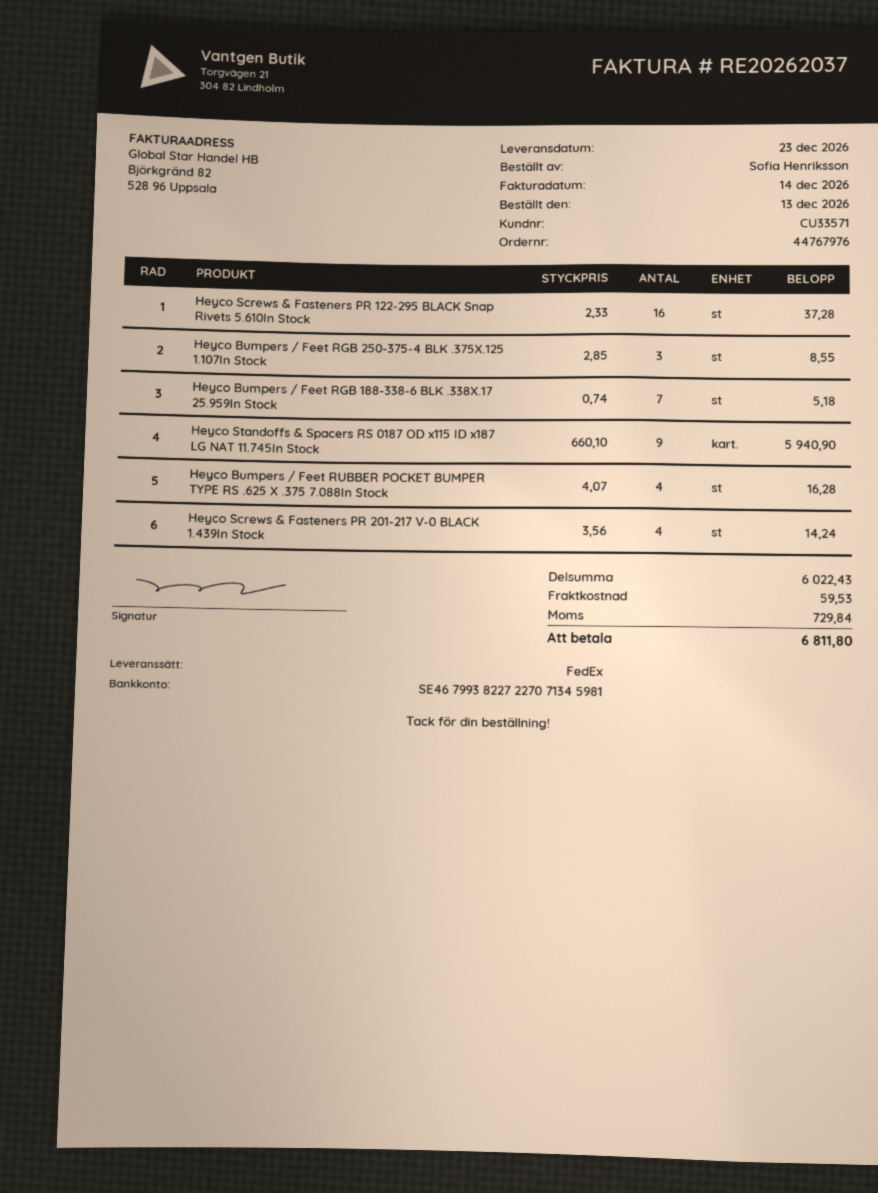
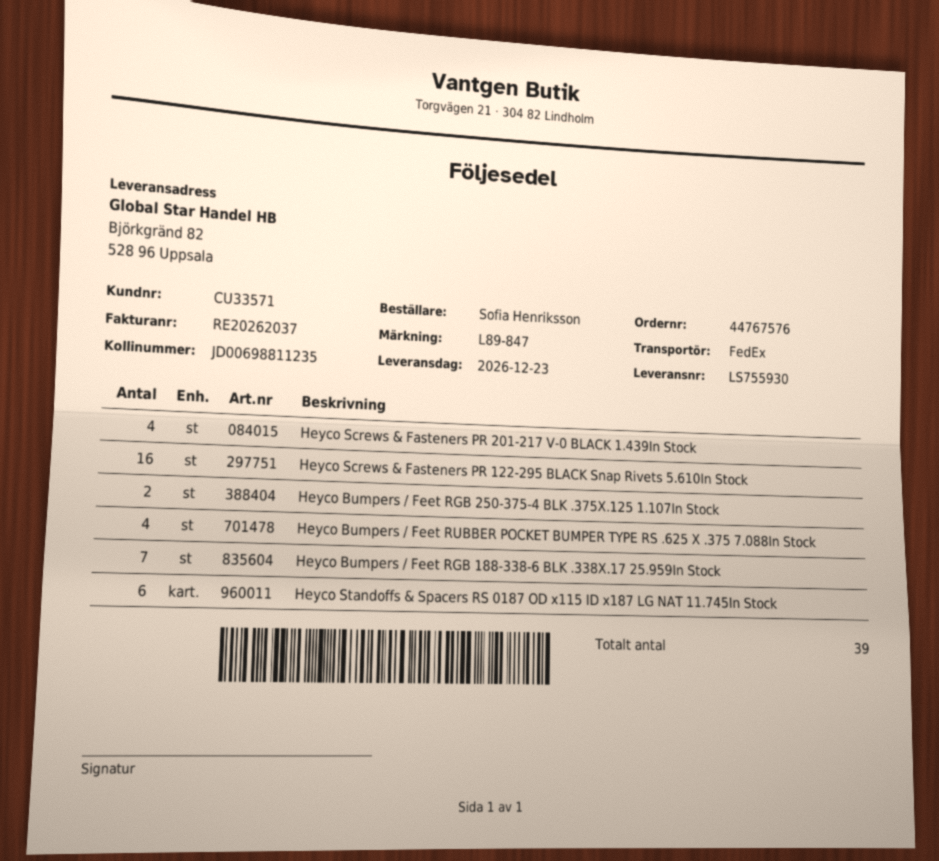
order number: 44767976 -> 44767576
Heyco Bumpers / Feet RGB 250-375-4 BLK .375X.125 1.107In Stock: 3 -> 2
Heyco Standoffs & Spacers RS 0187 OD x115 ID x187 LG NAT 11.745In Stock: 9 -> 6

